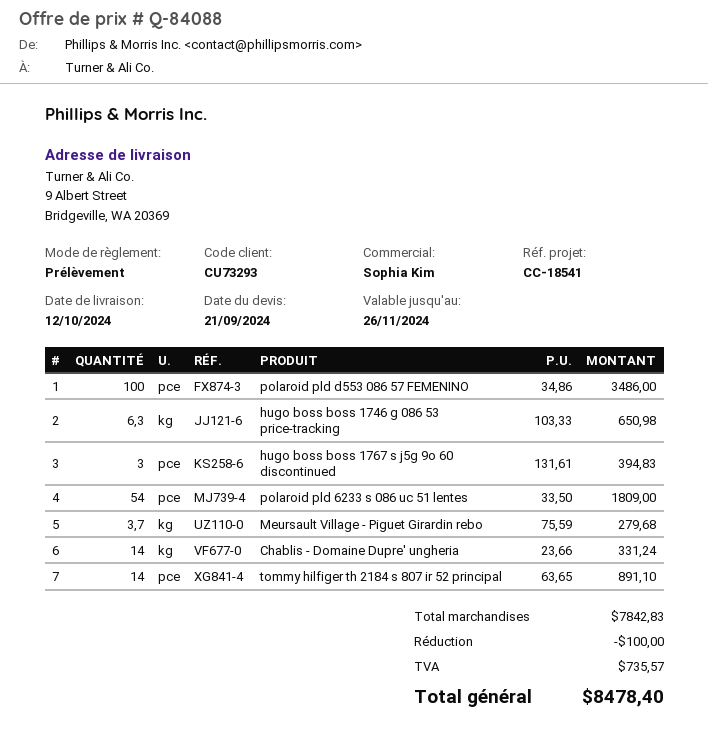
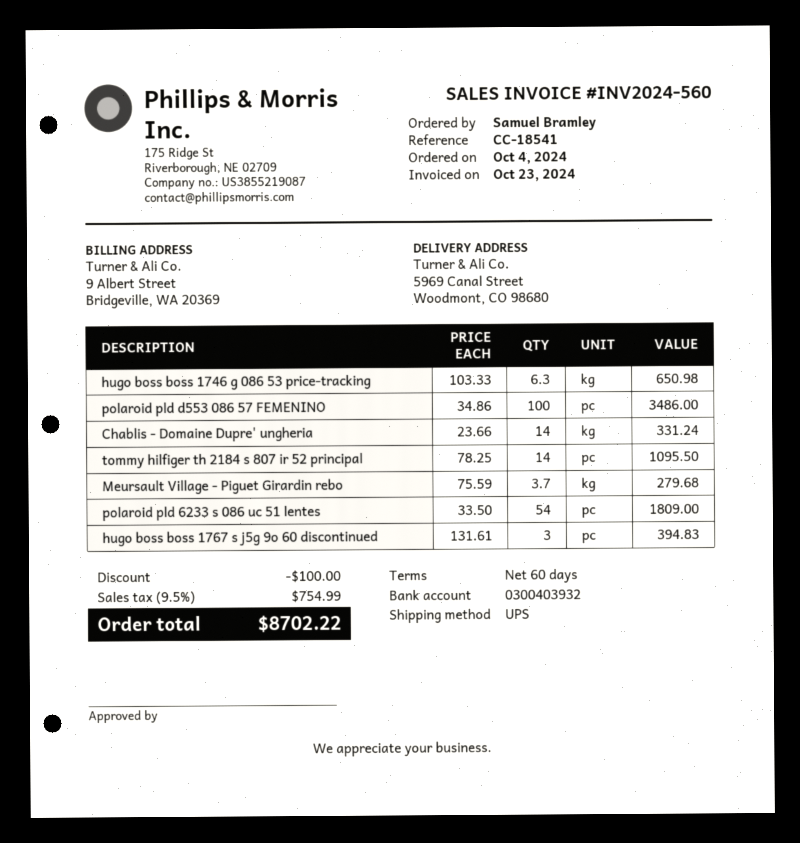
ship to: 9 Albert Street, Bridgeville, WA 20369 -> 5969 Canal Street, Woodmont, CO 98680
tommy hilfiger th 2184 s 807 ir 52 principal: 14 x 63.65 = 891.10 -> 14 x 78.25 = 1095.50
tax: 735.57 -> 754.99
total: 8478.40 -> 8702.22

